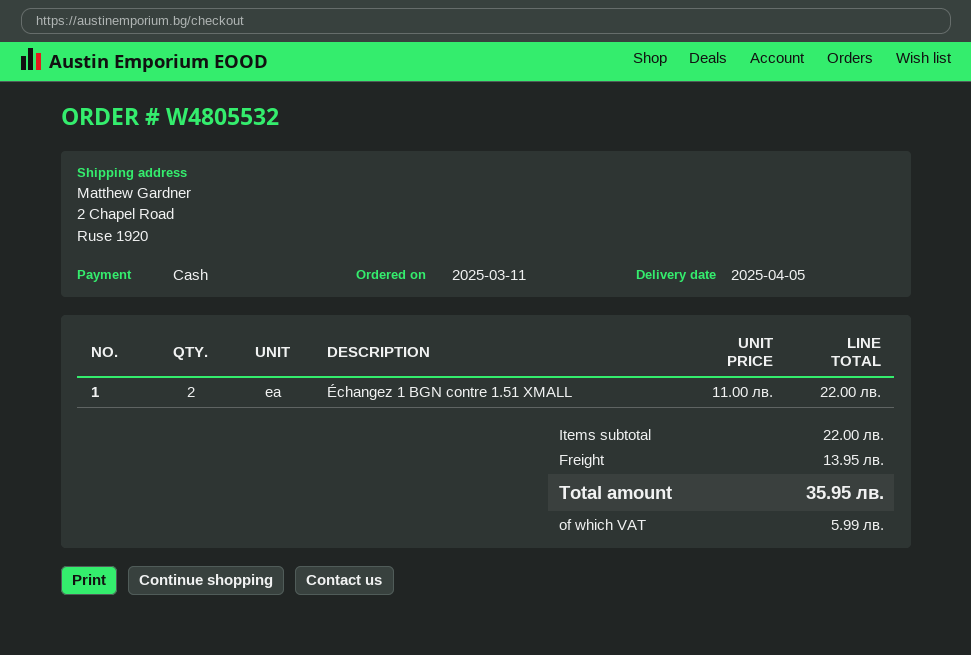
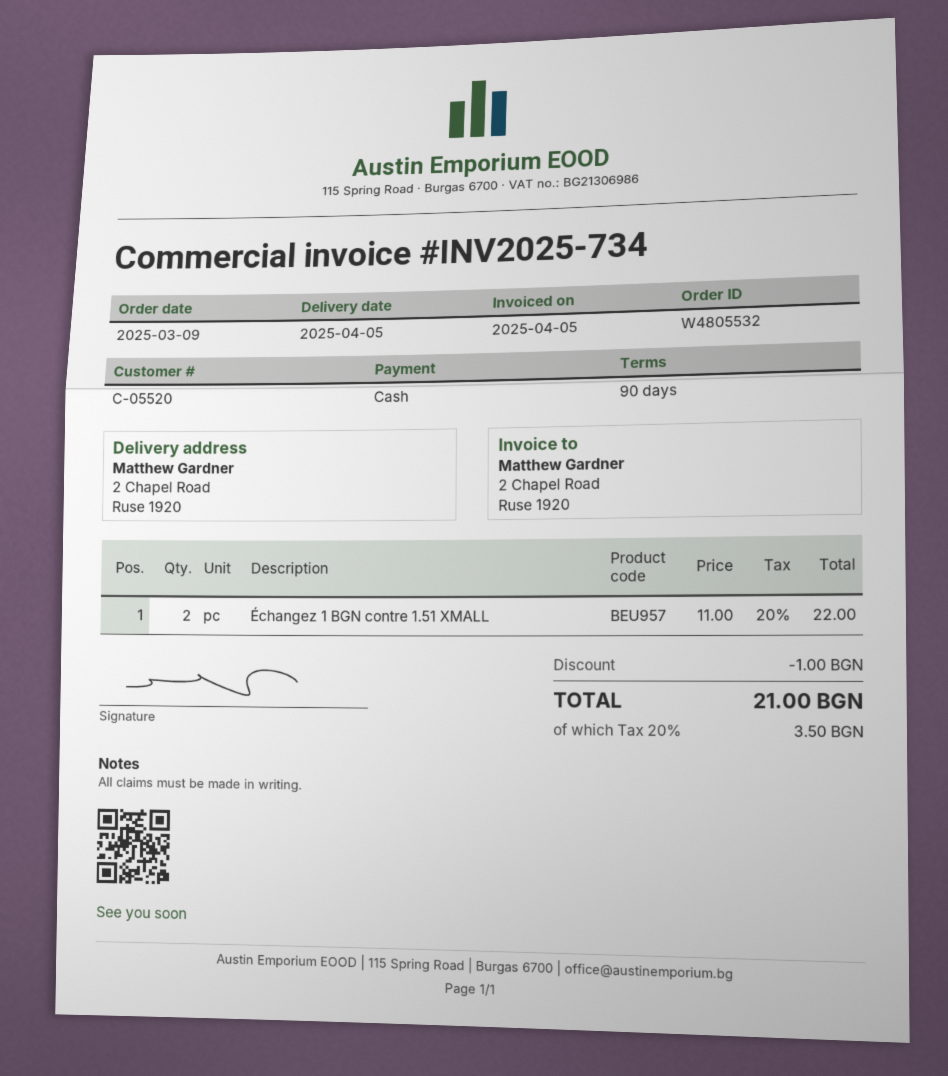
order date: 2025-03-11 -> 2025-03-09
discount: none -> 1.00
shipping: 13.95 -> none
tax: 5.99 -> 3.50
total: 35.95 -> 21.00

